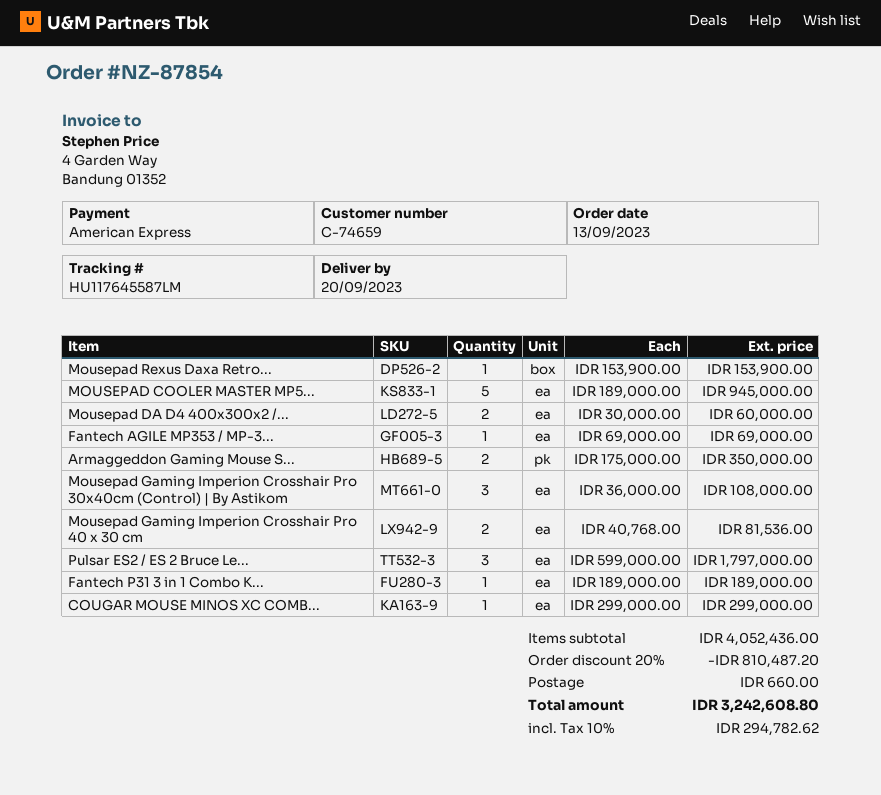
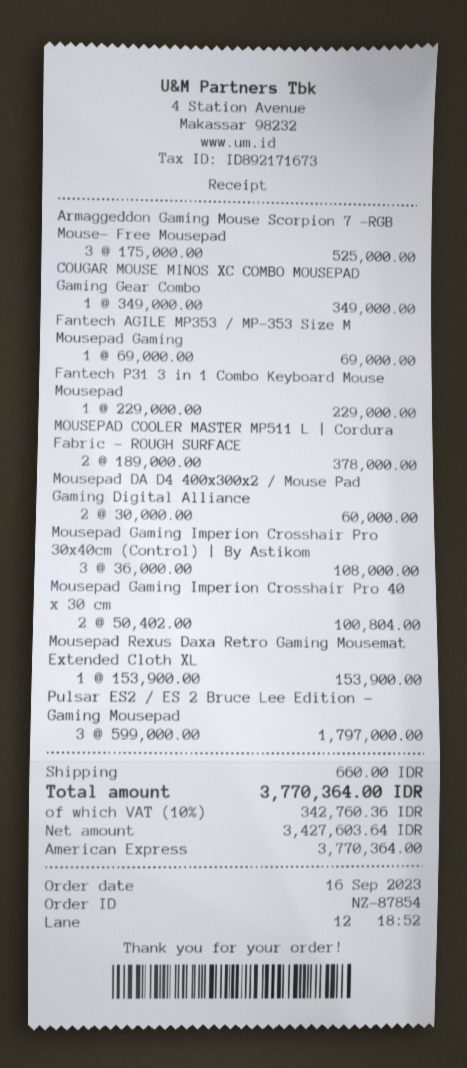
order date: 2023-09-13 -> 2023-09-16
MOUSEPAD COOLER MASTER MP5...: 5 x 189000.00 = 945000.00 -> 2 x 189000.00 = 378000.00
Armaggeddon Gaming Mouse S...: 2 x 175000.00 = 350000.00 -> 3 x 175000.00 = 525000.00
Mousepad Gaming Imperion Crosshair Pro 40 x 30 cm: 2 x 40768.00 = 81536.00 -> 2 x 50402.00 = 100804.00
Fantech P31 3 in 1 Combo K...: 1 x 189000.00 = 189000.00 -> 1 x 229000.00 = 229000.00
COUGAR MOUSE MINOS XC COMB...: 1 x 299000.00 = 299000.00 -> 1 x 349000.00 = 349000.00
discount: 20% = 810487.20 -> none
tax: 10% = 294782.62 -> 10% = 342760.36
total: 3242608.80 -> 3770364.00

